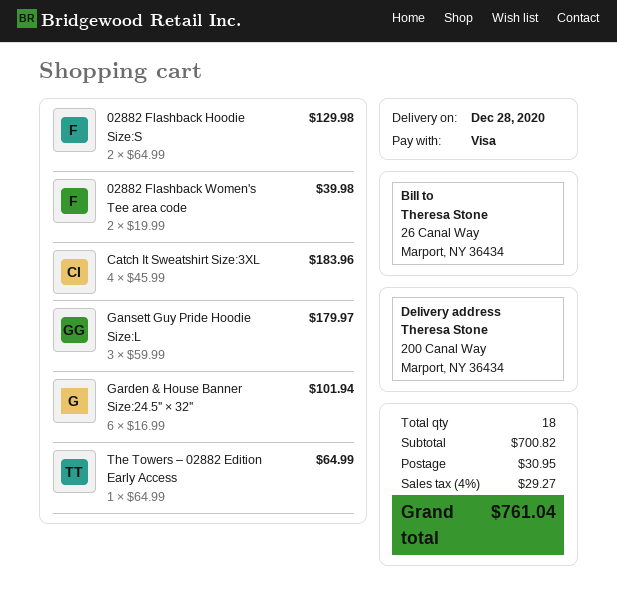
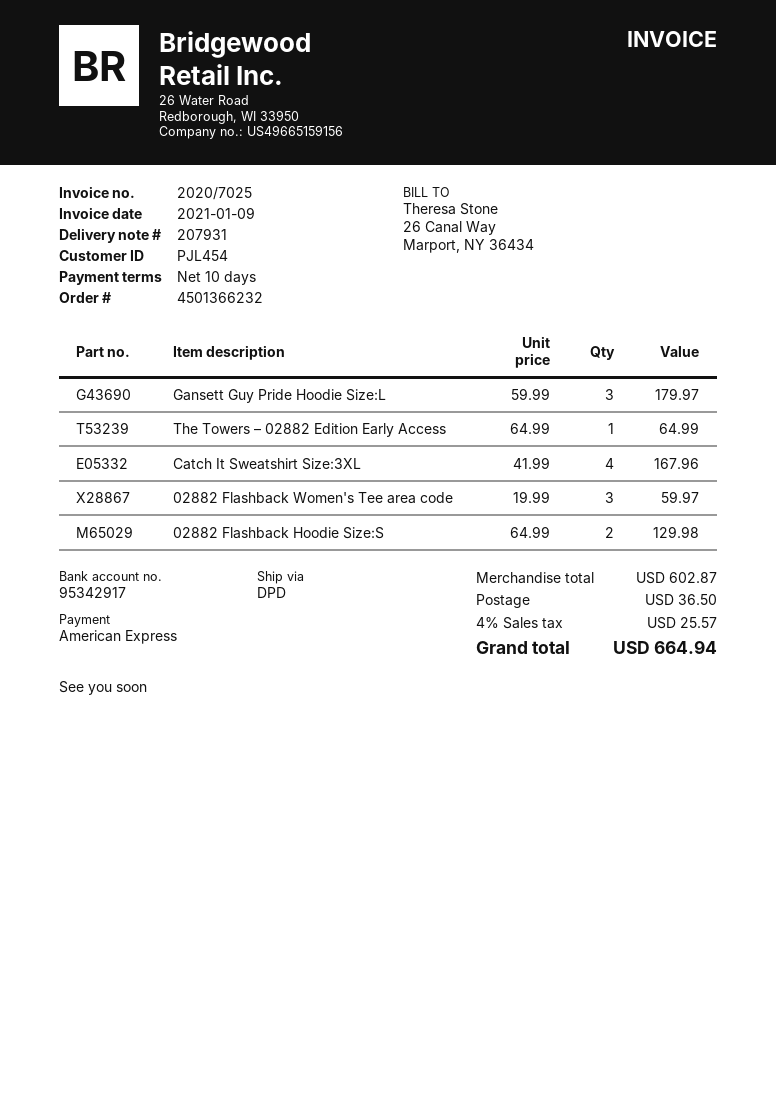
payment method: Visa -> American Express
02882 Flashback Women's Tee area code: 2 x 19.99 = 39.98 -> 3 x 19.99 = 59.97
Catch It Sweatshirt Size:3XL: 4 x 45.99 = 183.96 -> 4 x 41.99 = 167.96
Garden & House Banner Size:24.5'' × 32'': 6 x 16.99 = 101.94 -> none
subtotal: 700.82 -> 602.87
shipping: 30.95 -> 36.50
tax: 4% = 29.27 -> 4% = 25.57
total: 761.04 -> 664.94

